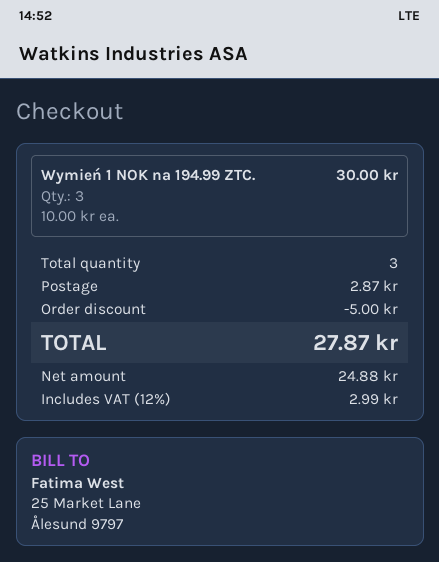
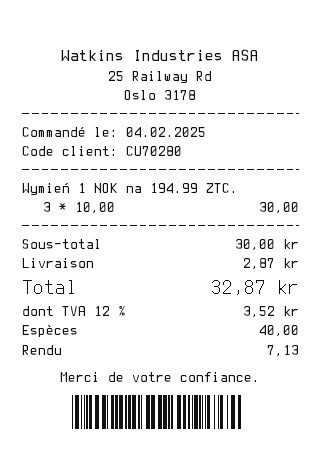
discount: 5.00 -> none
tax: 12% = 2.99 -> 12% = 3.52
total: 27.87 -> 32.87

